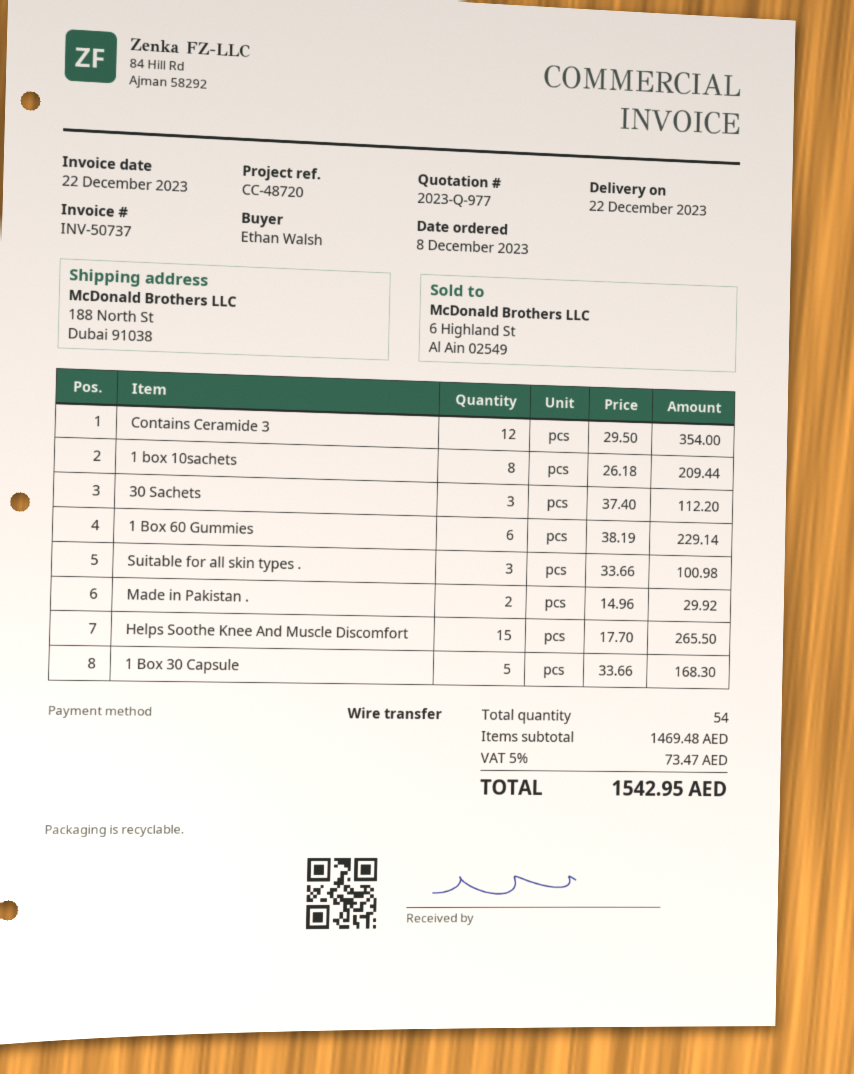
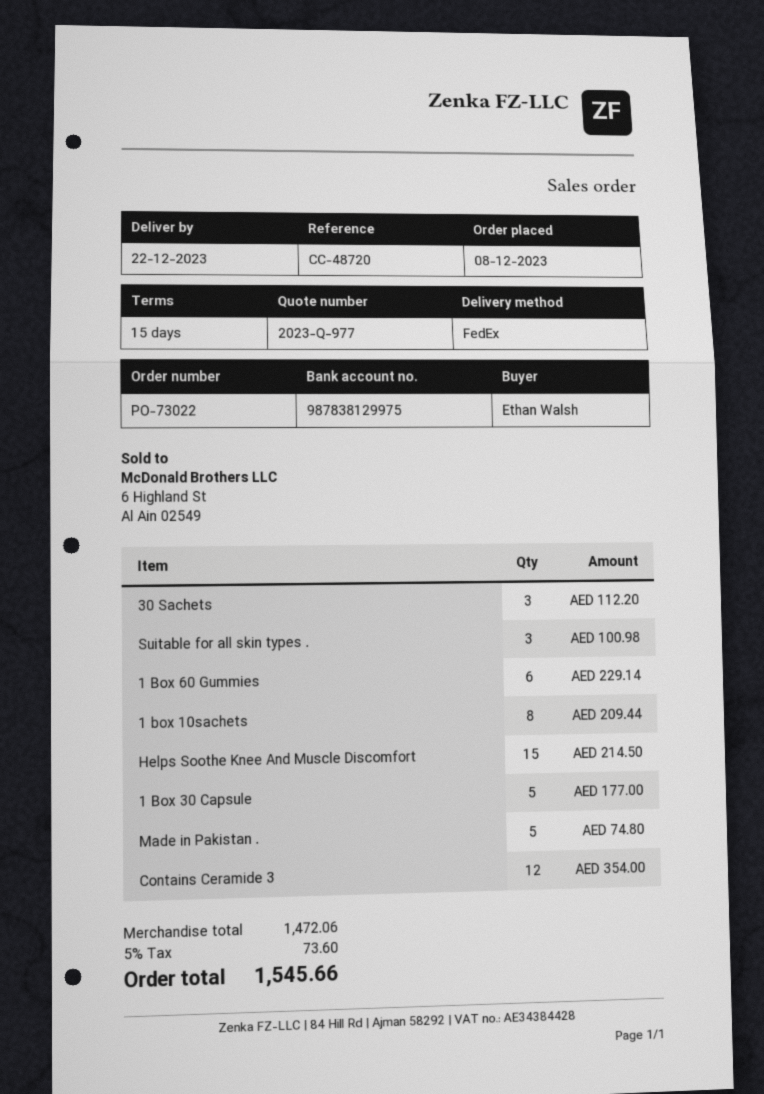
Made in Pakistan .: 2 for 29.92 -> 5 for 74.80
Helps Soothe Knee And Muscle Discomfort: 15 for 265.50 -> 15 for 214.50
1 Box 30 Capsule: 5 for 168.30 -> 5 for 177.00
subtotal: 1469.48 -> 1472.06
tax: 5% = 73.47 -> 5% = 73.60
total: 1542.95 -> 1545.66

